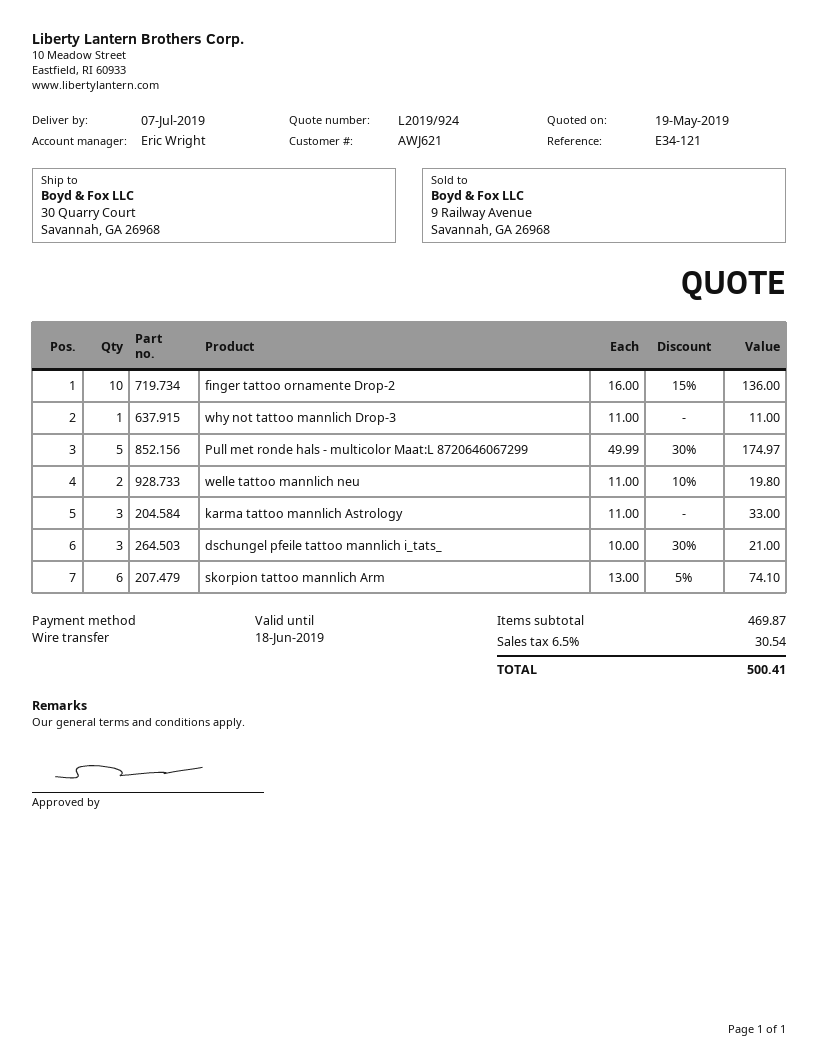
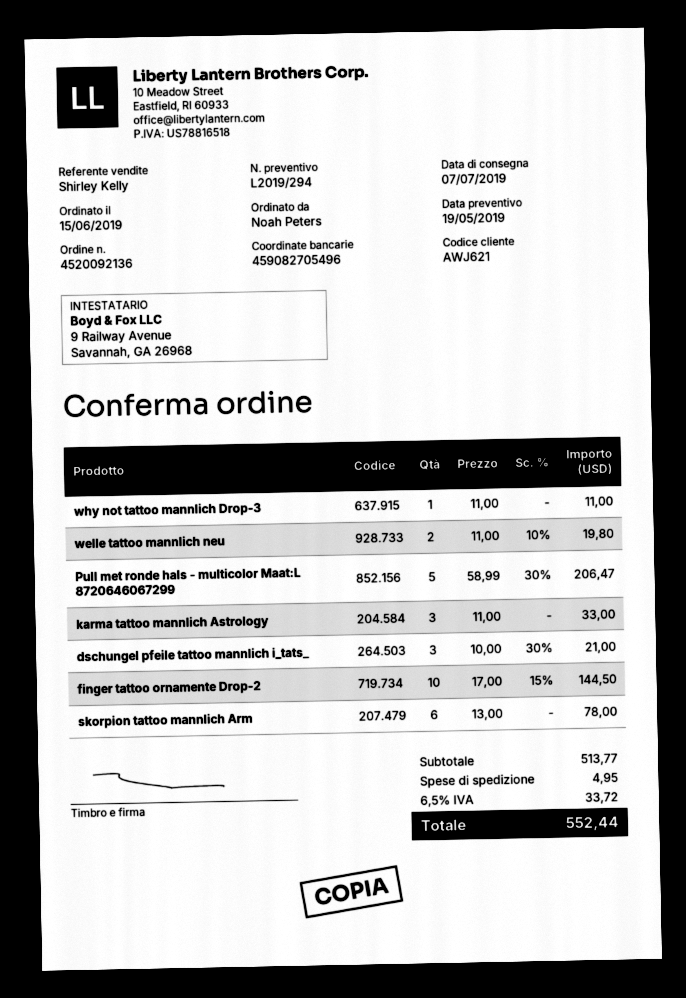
quote number: L2019/924 -> L2019/294
sales rep: Eric Wright -> Shirley Kelly
finger tattoo ornamente Drop-2: 10 x 16.00 - 15% = 136.00 -> 10 x 17.00 - 15% = 144.50
Pull met ronde hals - multicolor Maat:L 8720646067299: 5 x 49.99 - 30% = 174.97 -> 5 x 58.99 - 30% = 206.47
skorpion tattoo mannlich Arm: 6 x 13.00 - 5% = 74.10 -> 6 x 13.00 = 78.00
subtotal: 469.87 -> 513.77
shipping: none -> 4.95
tax: 6.5% = 30.54 -> 6.5% = 33.72
total: 500.41 -> 552.44

